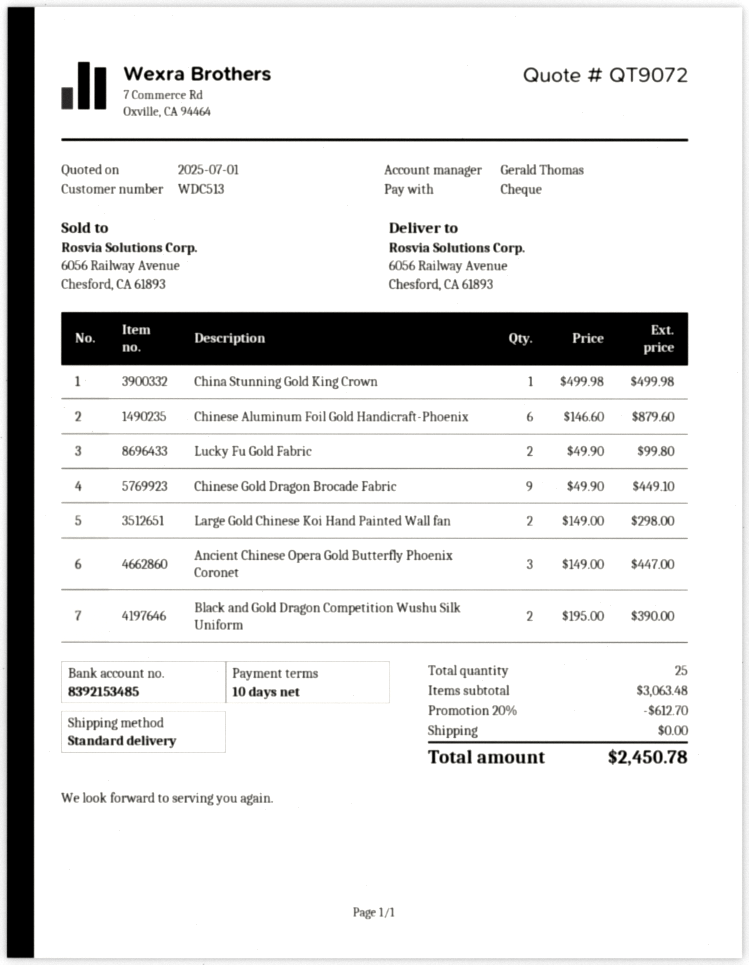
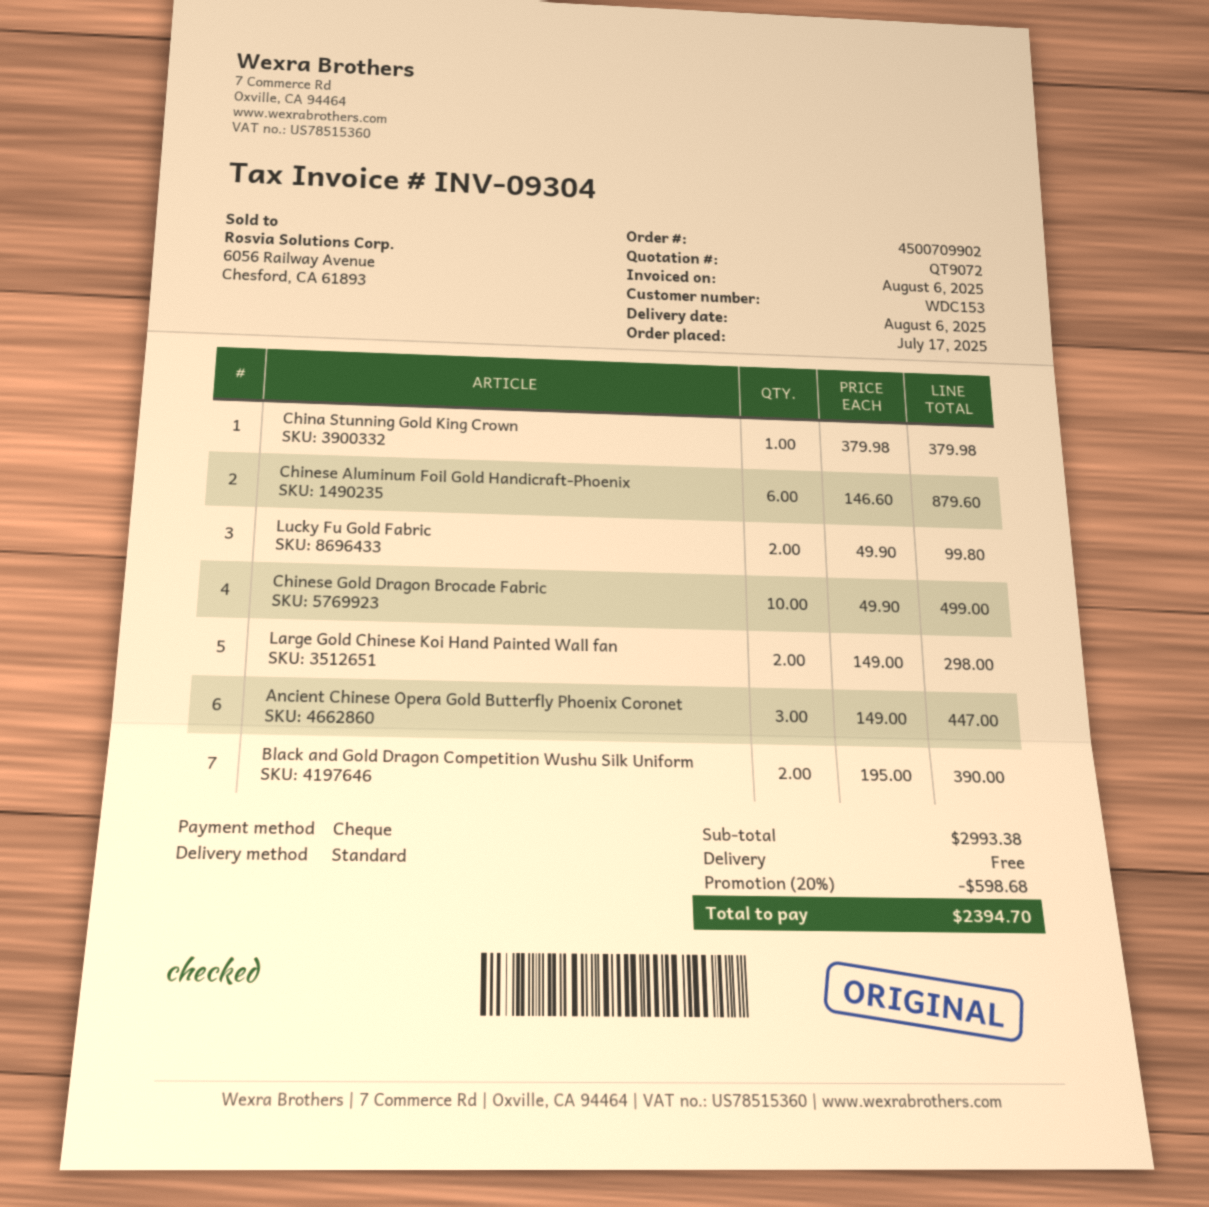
customer number: WDC513 -> WDC153
China Stunning Gold King Crown: 1 x 499.98 = 499.98 -> 1 x 379.98 = 379.98
Chinese Gold Dragon Brocade Fabric: 9 x 49.90 = 449.10 -> 10 x 49.90 = 499.00
subtotal: 3063.48 -> 2993.38
discount: 20% = 612.70 -> 20% = 598.68
total: 2450.78 -> 2394.70

